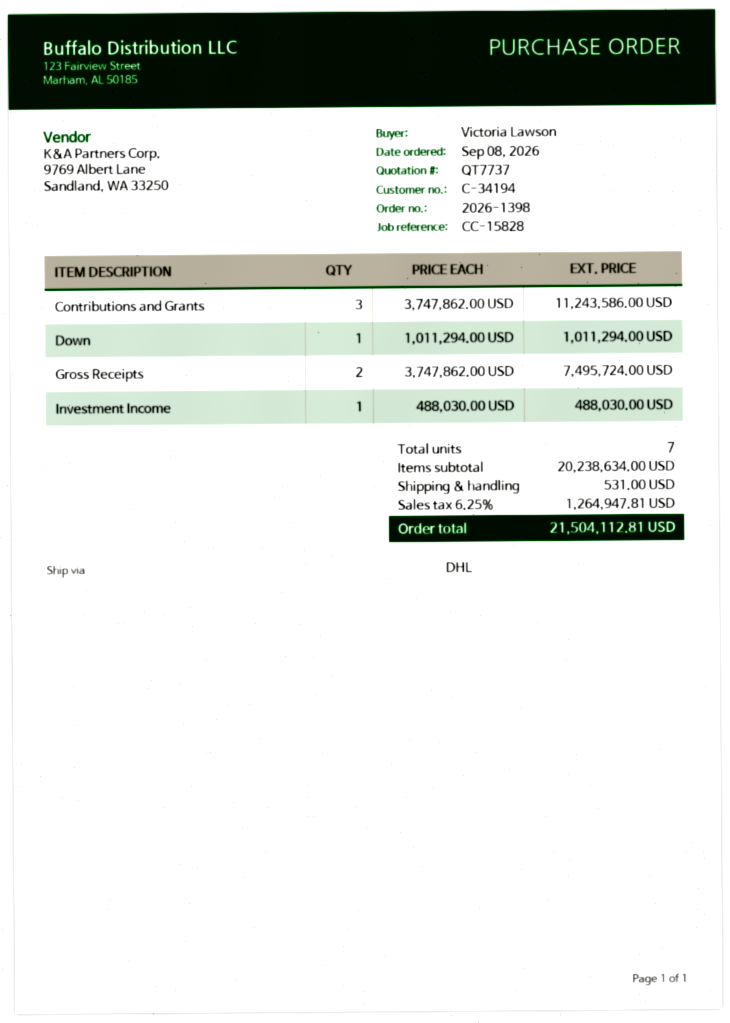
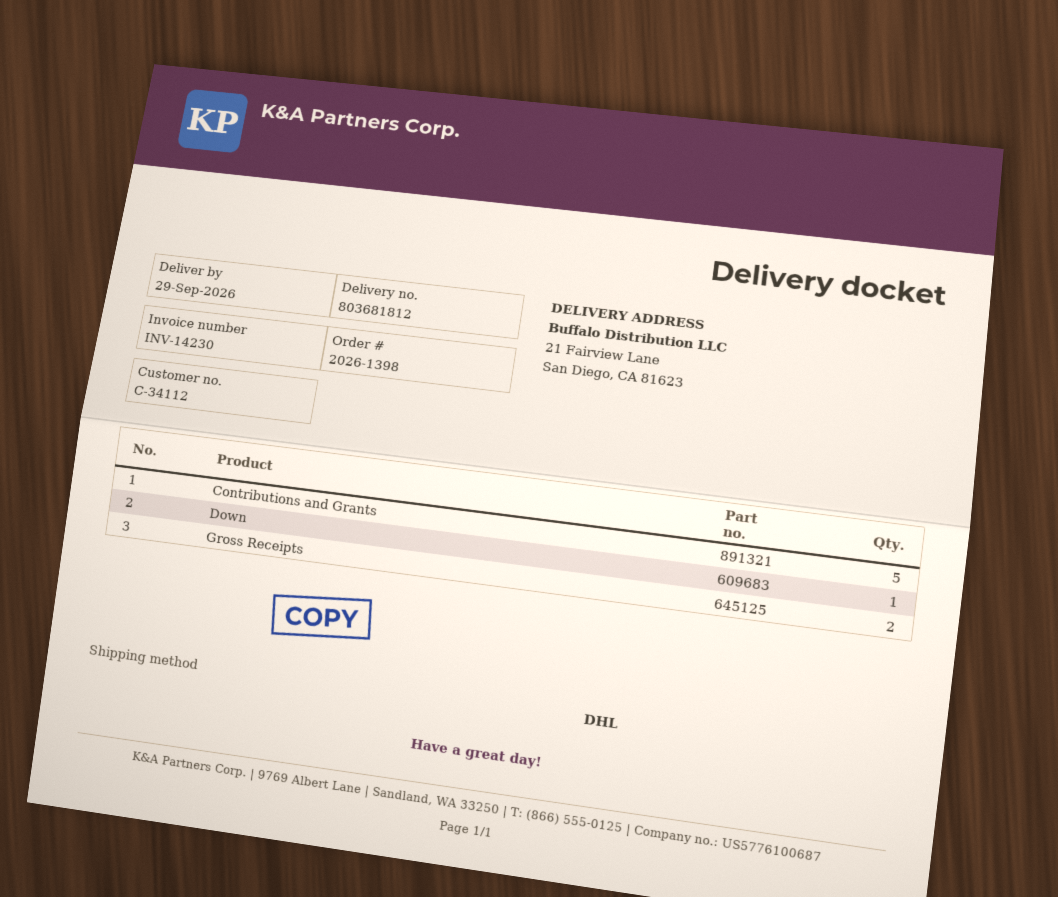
customer number: C-34194 -> C-34112
Contributions and Grants: 3 -> 5
Investment Income: 1 -> none

